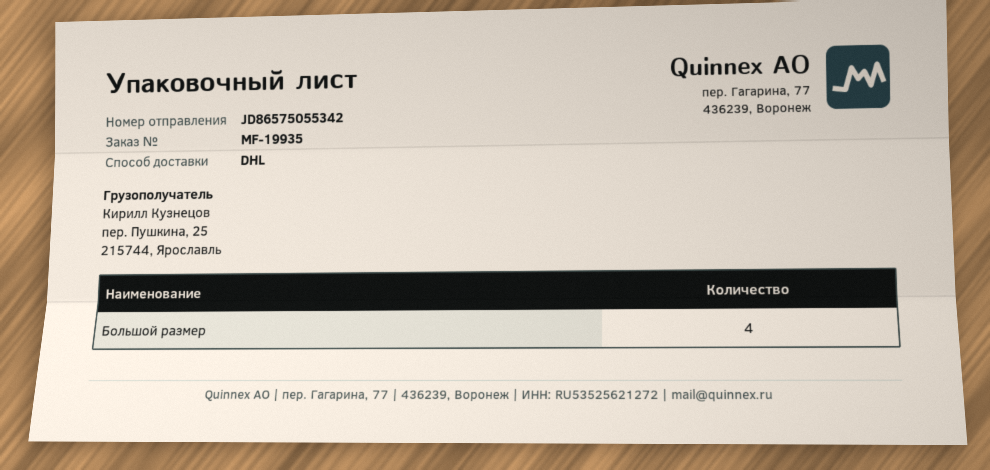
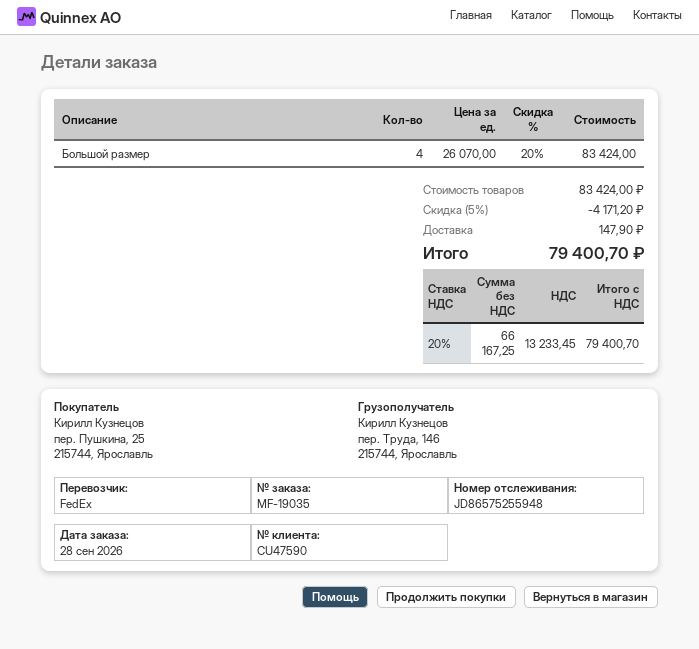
order number: MF-19935 -> MF-19035
shipping method: DHL -> FedEx
tracking number: JD86575055342 -> JD86575255948
ship to: пер. Пушкина, 25, 215744, Ярославль -> пер. Труда, 146, 215744, Ярославль

